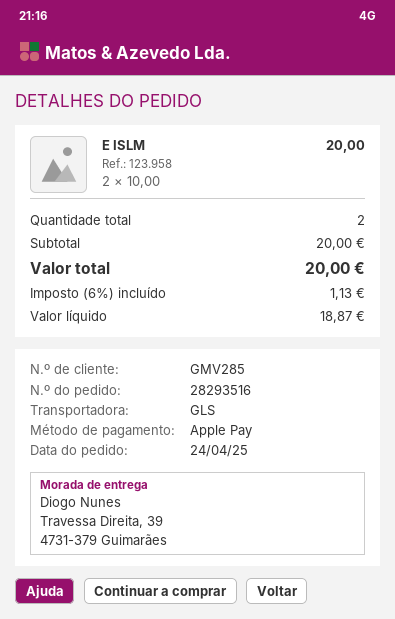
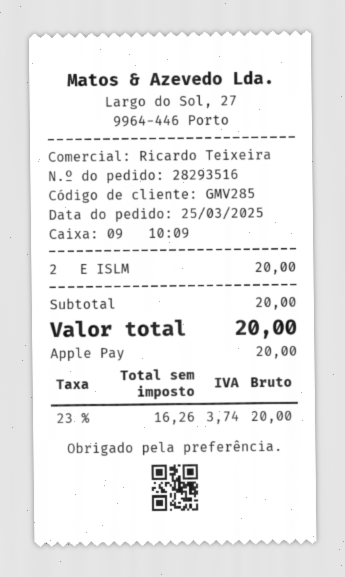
order date: 2025-04-24 -> 2025-03-25
net: 18.87 -> 16.26
tax: 6% = 1.13 -> 23% = 3.74

